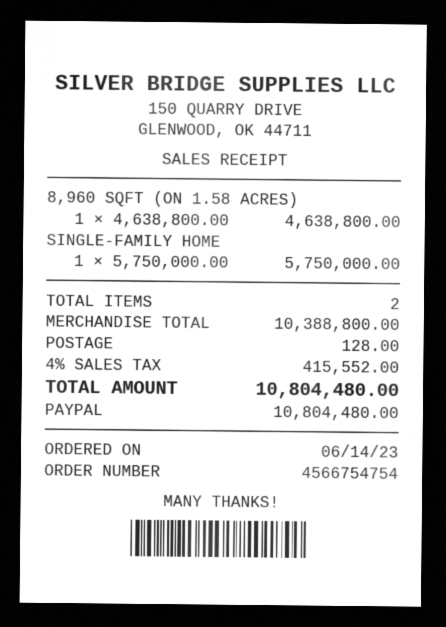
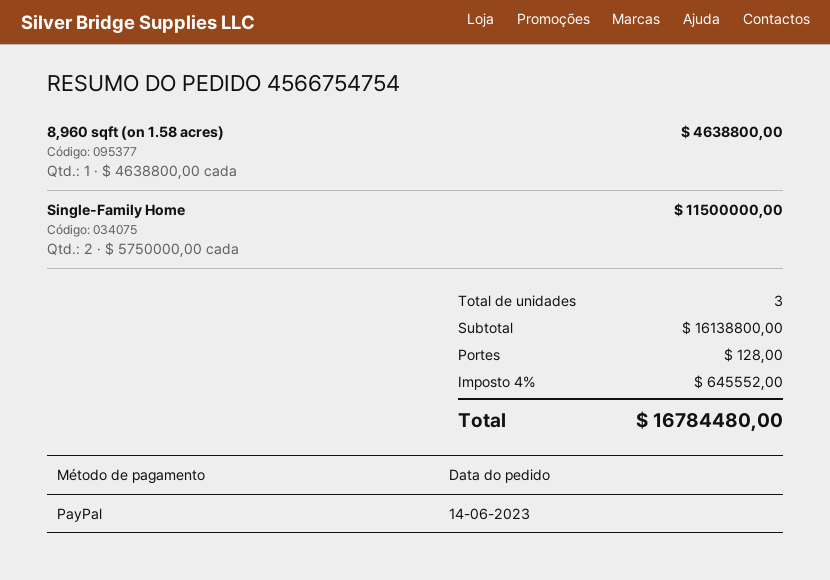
SINGLE-FAMILY HOME: 1 x 5750000.00 = 5750000.00 -> 2 x 5750000.00 = 11500000.00
total quantity: 2 -> 3
subtotal: 10388800.00 -> 16138800.00
tax: 4% = 415552.00 -> 4% = 645552.00
total: 10804480.00 -> 16784480.00

